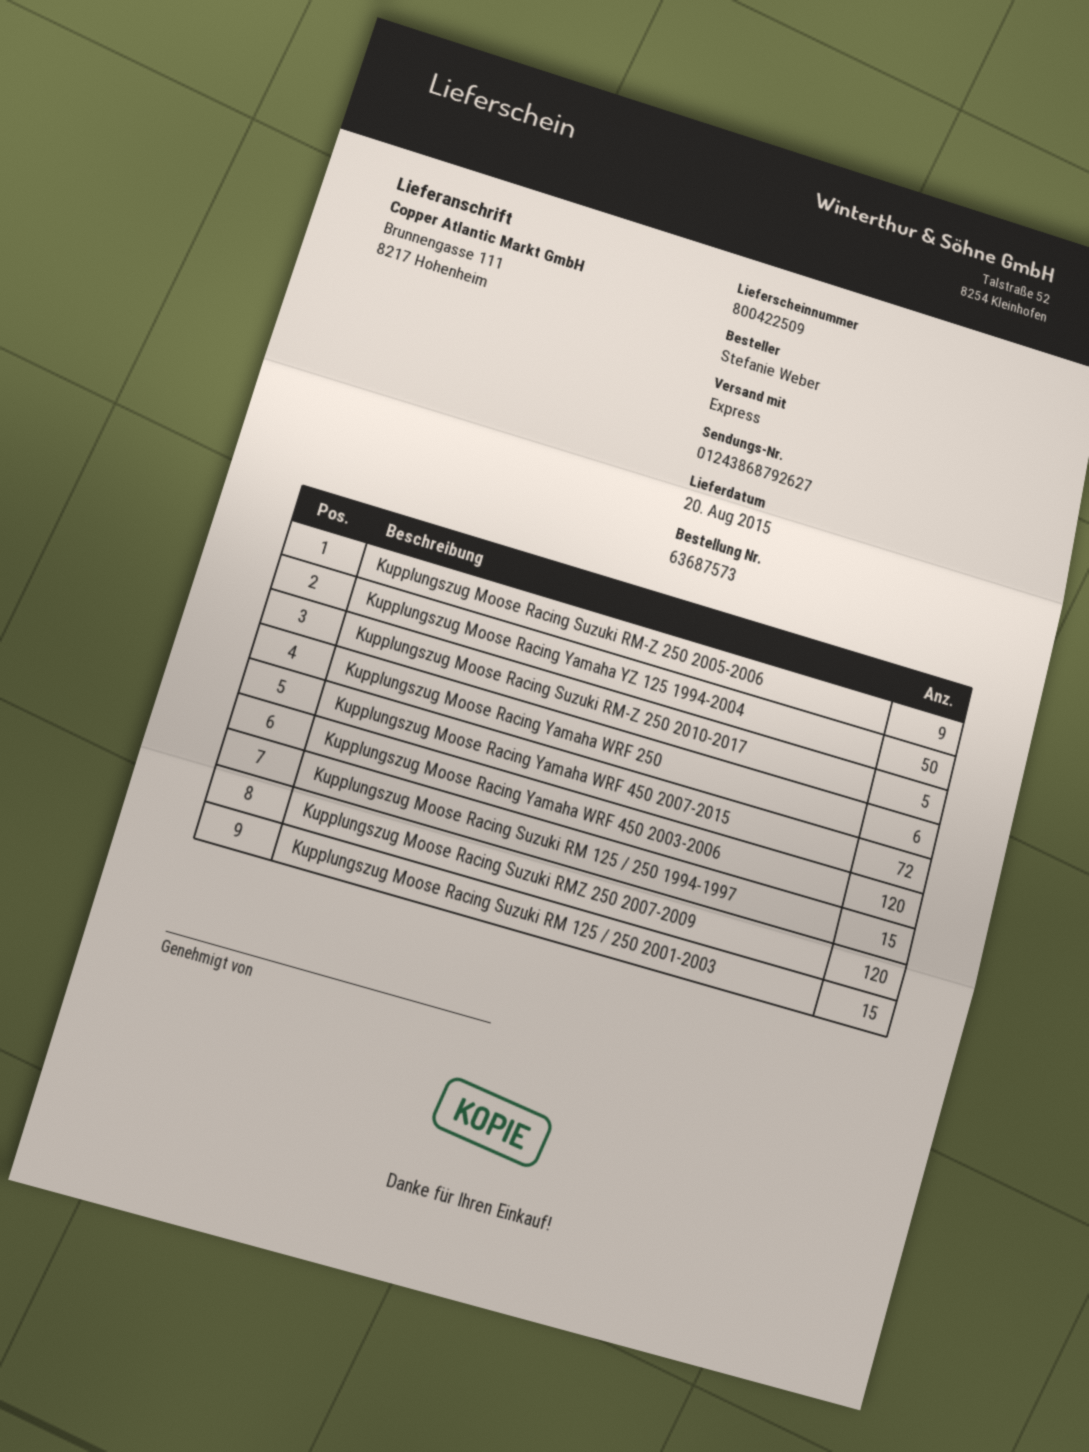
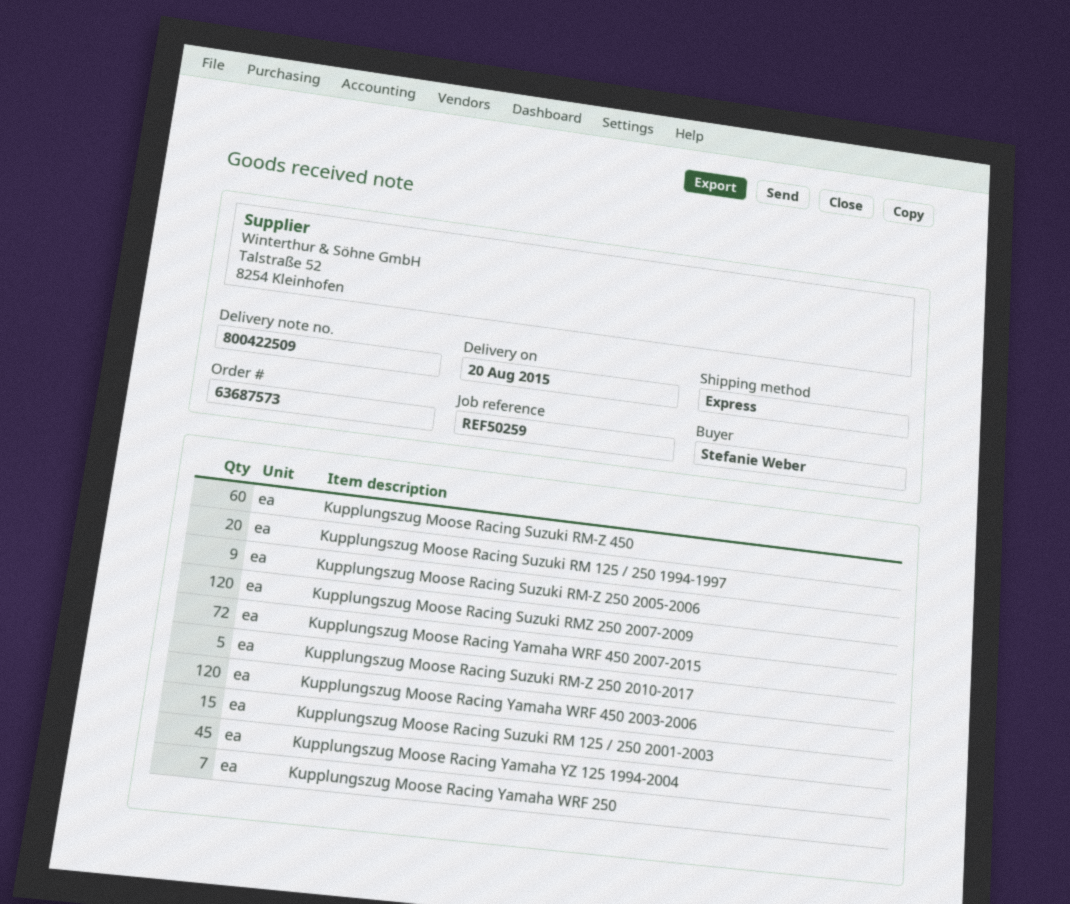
Kupplungszug Moose Racing Yamaha YZ 125 1994-2004: 50 -> 45
Kupplungszug Moose Racing Yamaha WRF 250: 6 -> 7
Kupplungszug Moose Racing Suzuki RM 125 / 250 1994-1997: 15 -> 20
Kupplungszug Moose Racing Suzuki RM-Z 450: none -> 60

